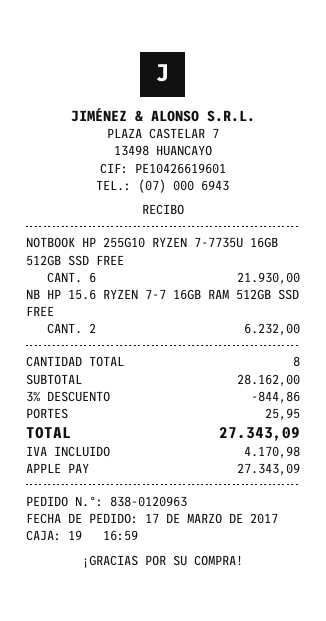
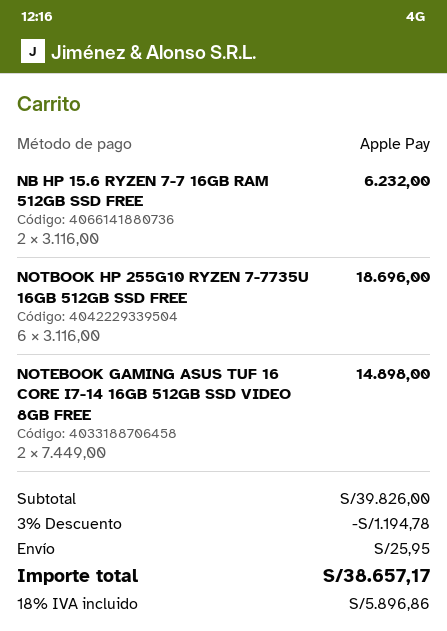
NOTBOOK HP 255G10 RYZEN 7-7735U 16GB 512GB SSD FREE: 6 for 21930.00 -> 6 for 18696.00
NOTEBOOK GAMING ASUS TUF 16 CORE I7-14 16GB 512GB SSD VIDEO 8GB FREE: none -> 2 for 14898.00
subtotal: 28162.00 -> 39826.00
discount: 3% = 844.86 -> 3% = 1194.78
tax: 4170.98 -> 5896.86
total: 27343.09 -> 38657.17

